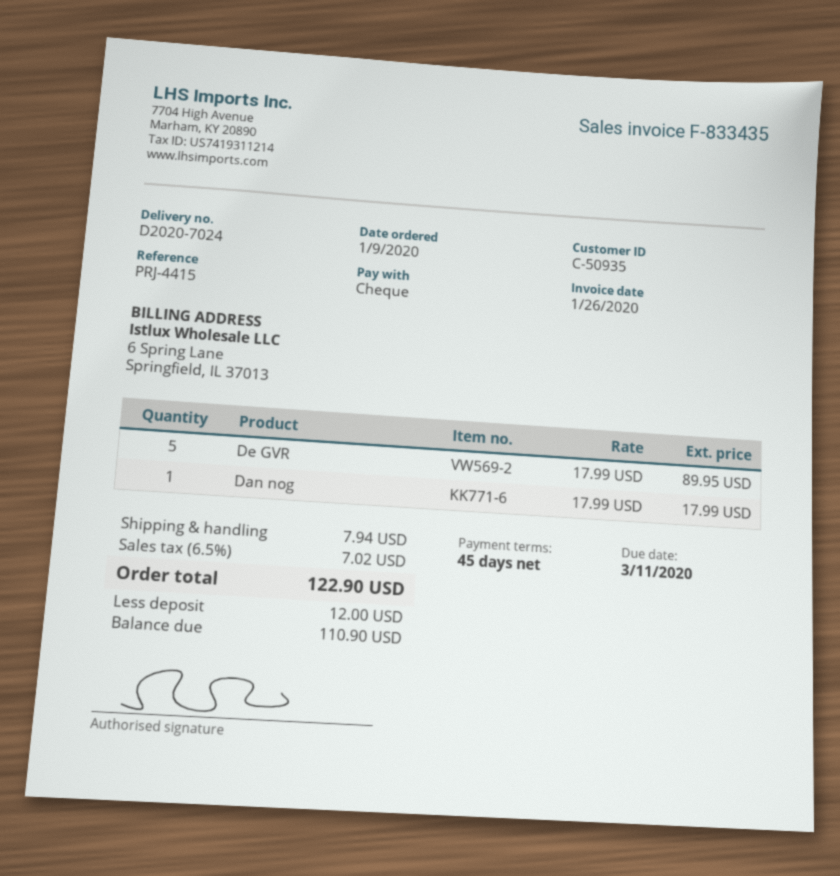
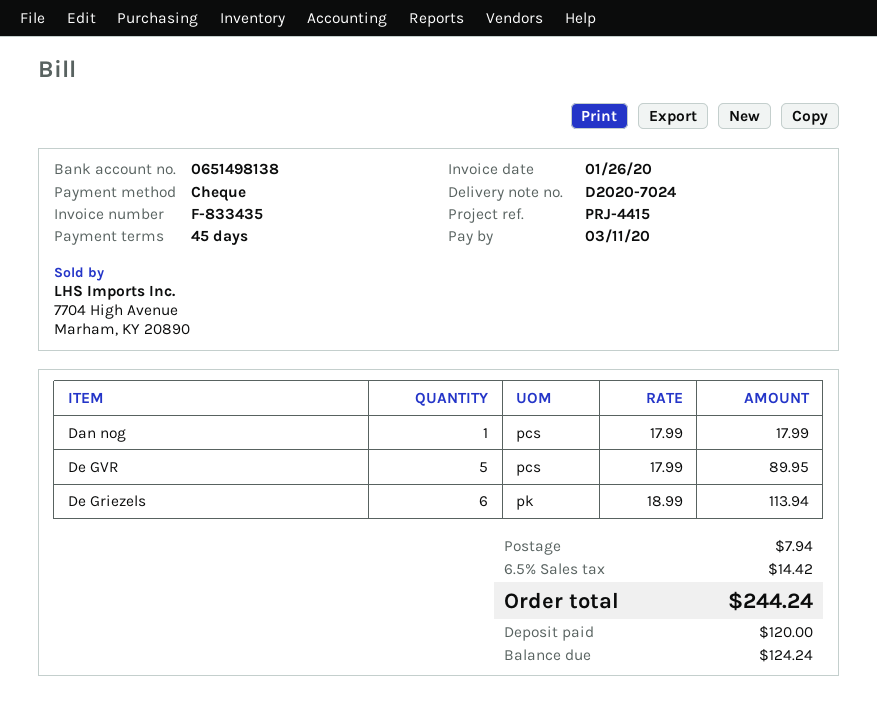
De Griezels: none -> 6 x 18.99 = 113.94
tax: 6.5% = 7.02 -> 6.5% = 14.42
total: 122.90 -> 244.24
deposit: 12.00 -> 120.00
balance: 110.90 -> 124.24

